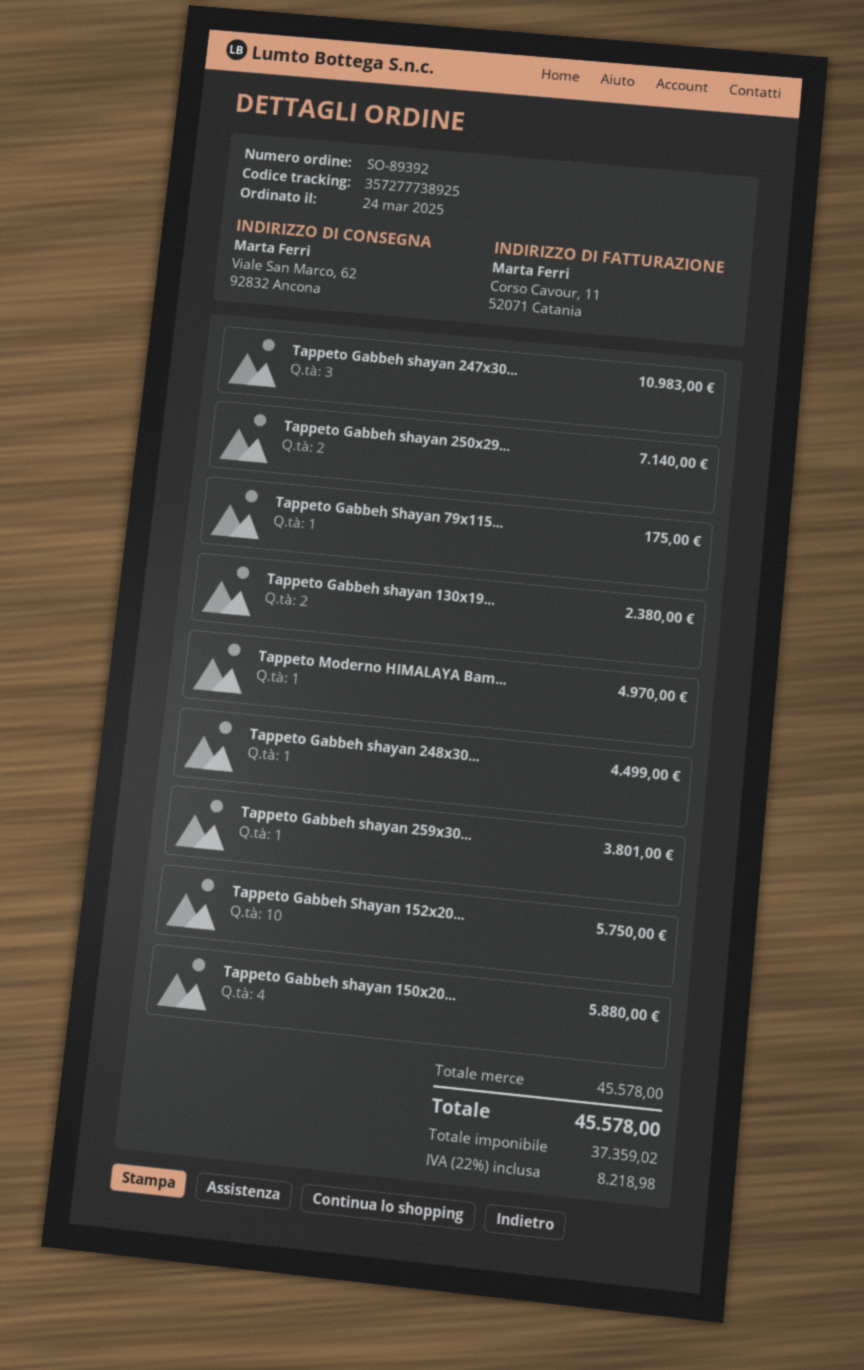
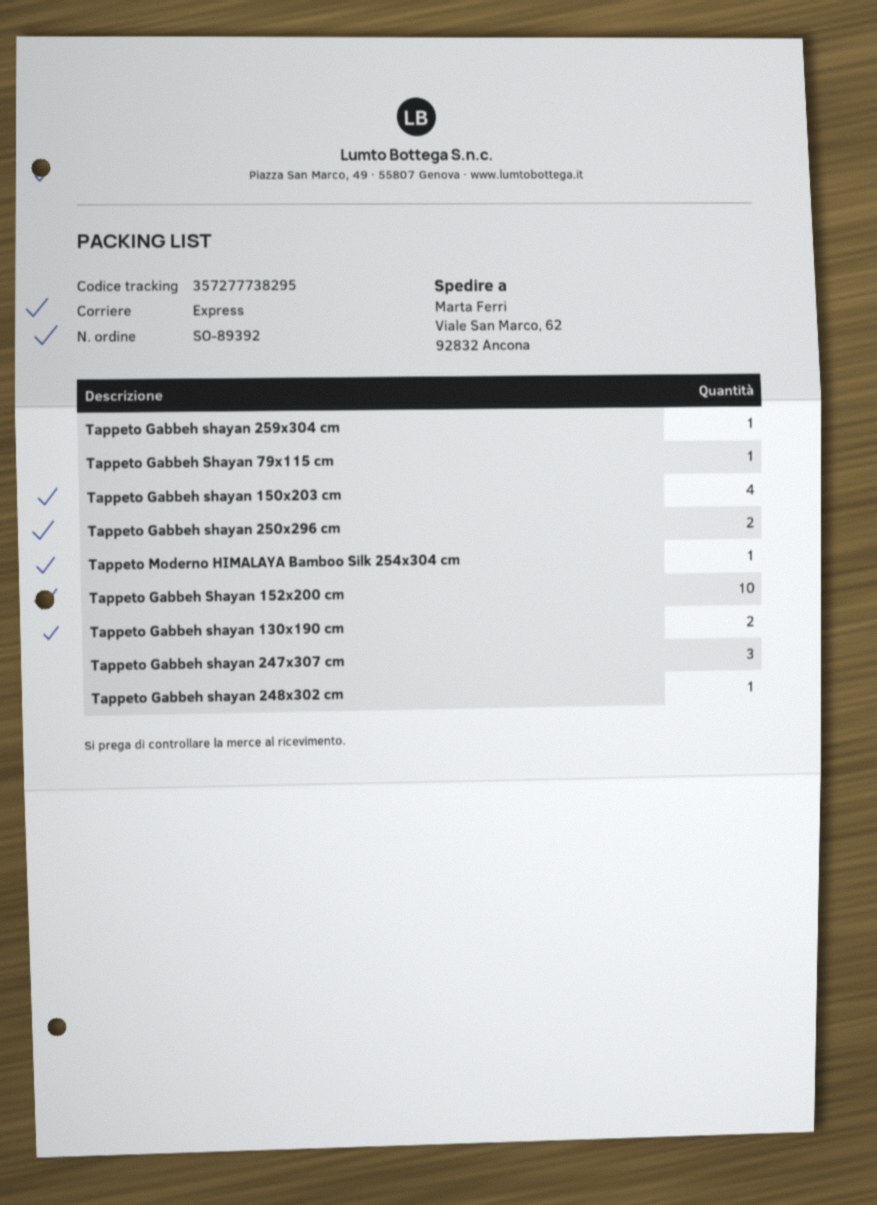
tracking number: 357277738925 -> 357277738295

